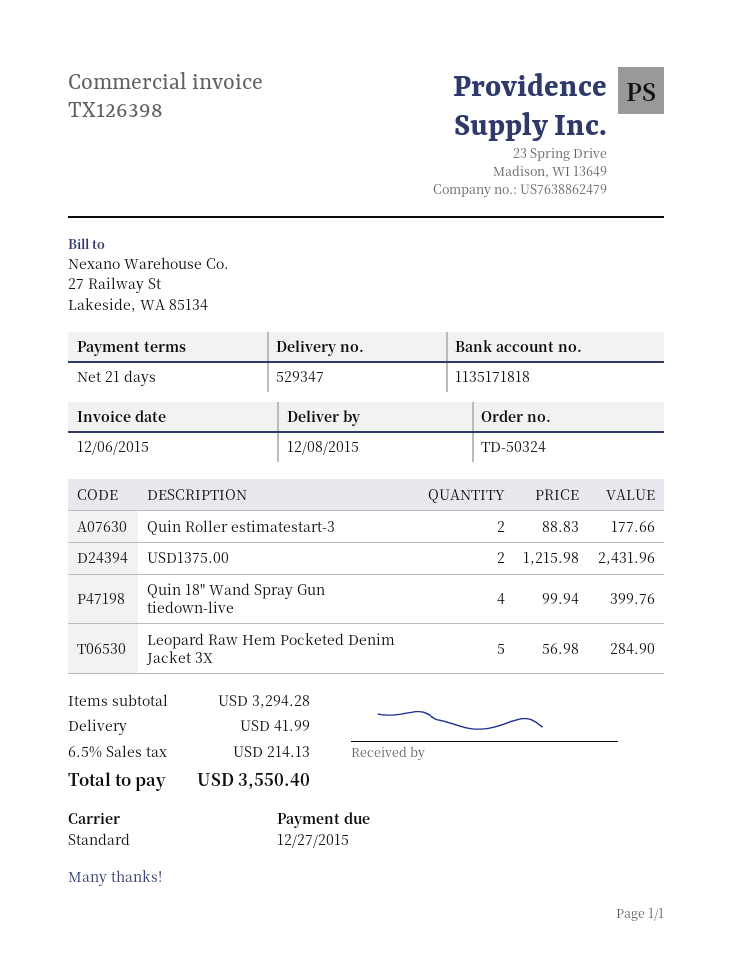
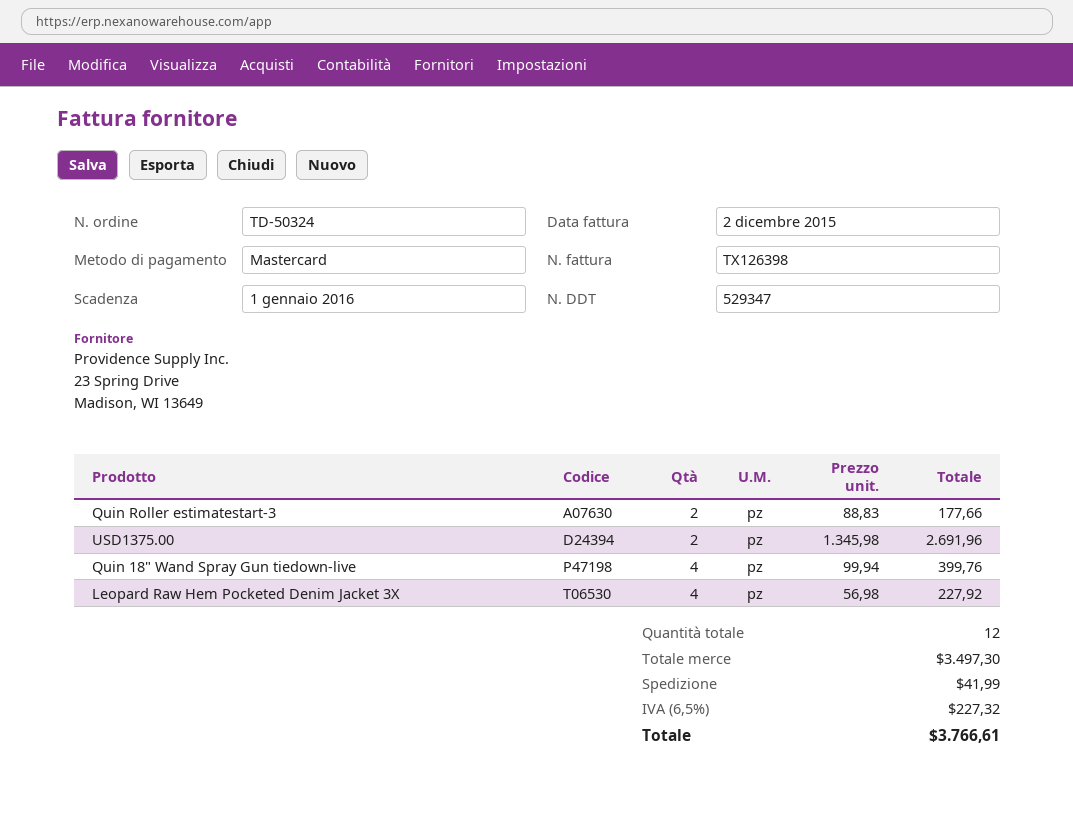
invoice date: 2015-12-06 -> 2015-12-02
due date: 2015-12-27 -> 2016-01-01
USD1375.00: 2 x 1215.98 = 2431.96 -> 2 x 1345.98 = 2691.96
Leopard Raw Hem Pocketed Denim Jacket 3X: 5 x 56.98 = 284.90 -> 4 x 56.98 = 227.92
subtotal: 3294.28 -> 3497.30
tax: 6.5% = 214.13 -> 6.5% = 227.32
total: 3550.40 -> 3766.61

